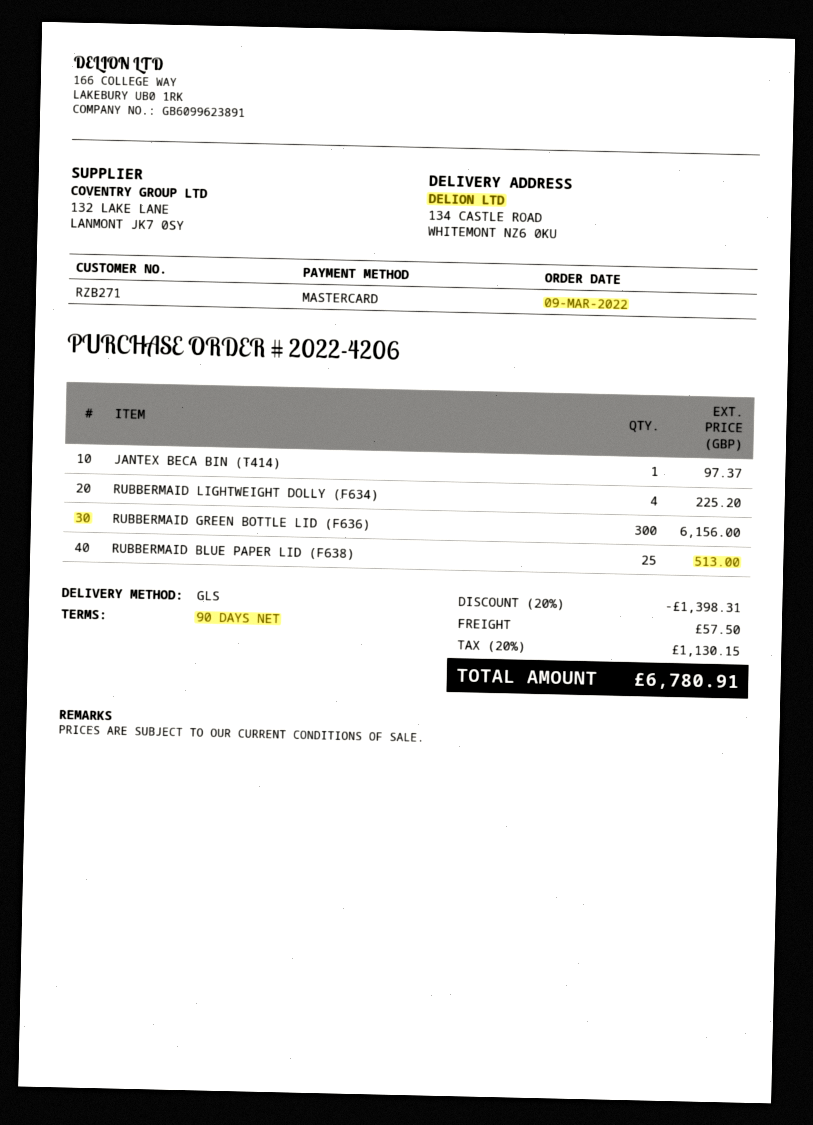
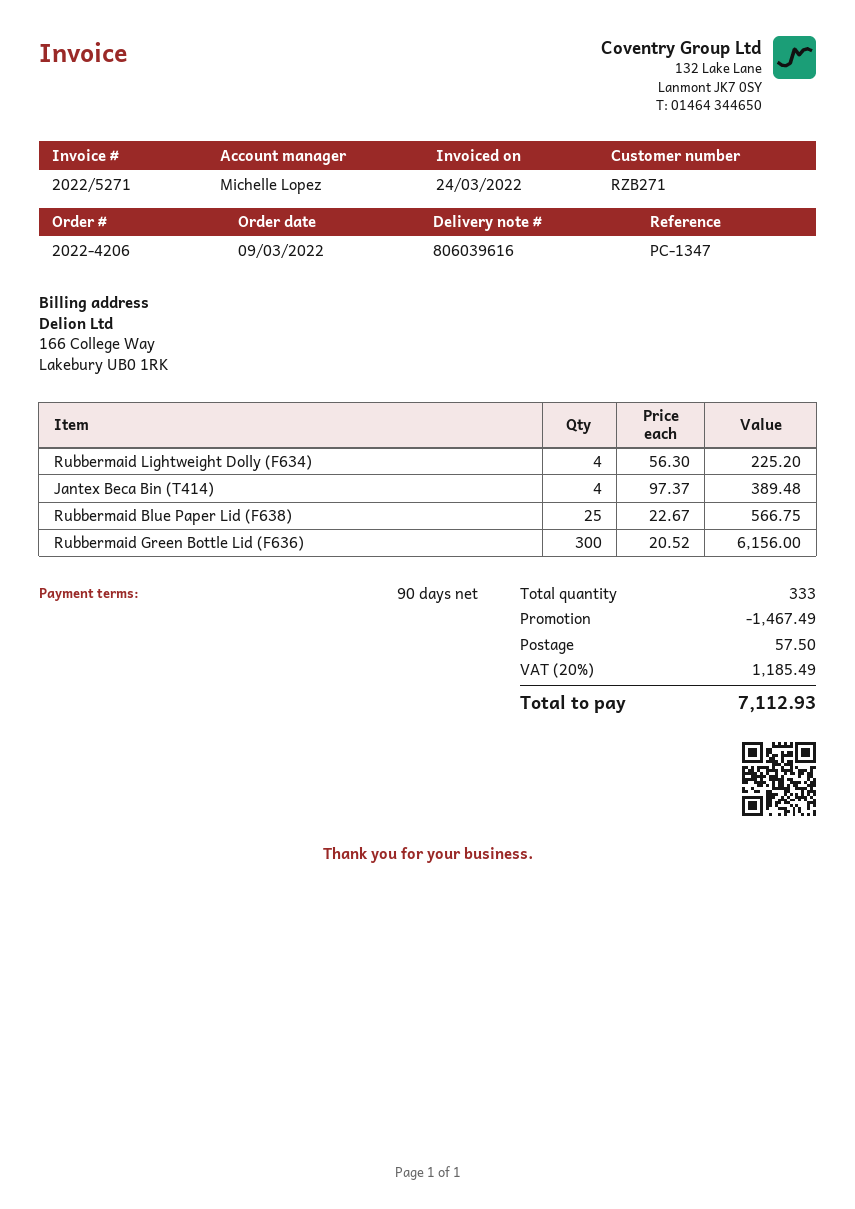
JANTEX BECA BIN (T414): 1 for 97.37 -> 4 for 389.48
RUBBERMAID BLUE PAPER LID (F638): 25 for 513.00 -> 25 for 566.75
discount: 1398.31 -> 1467.49
tax: 20% = 1130.15 -> 20% = 1185.49
total: 6780.91 -> 7112.93

